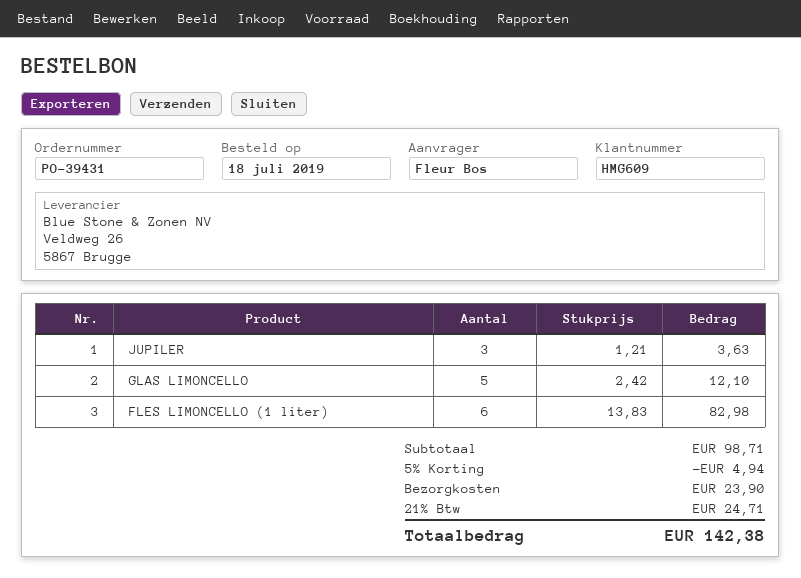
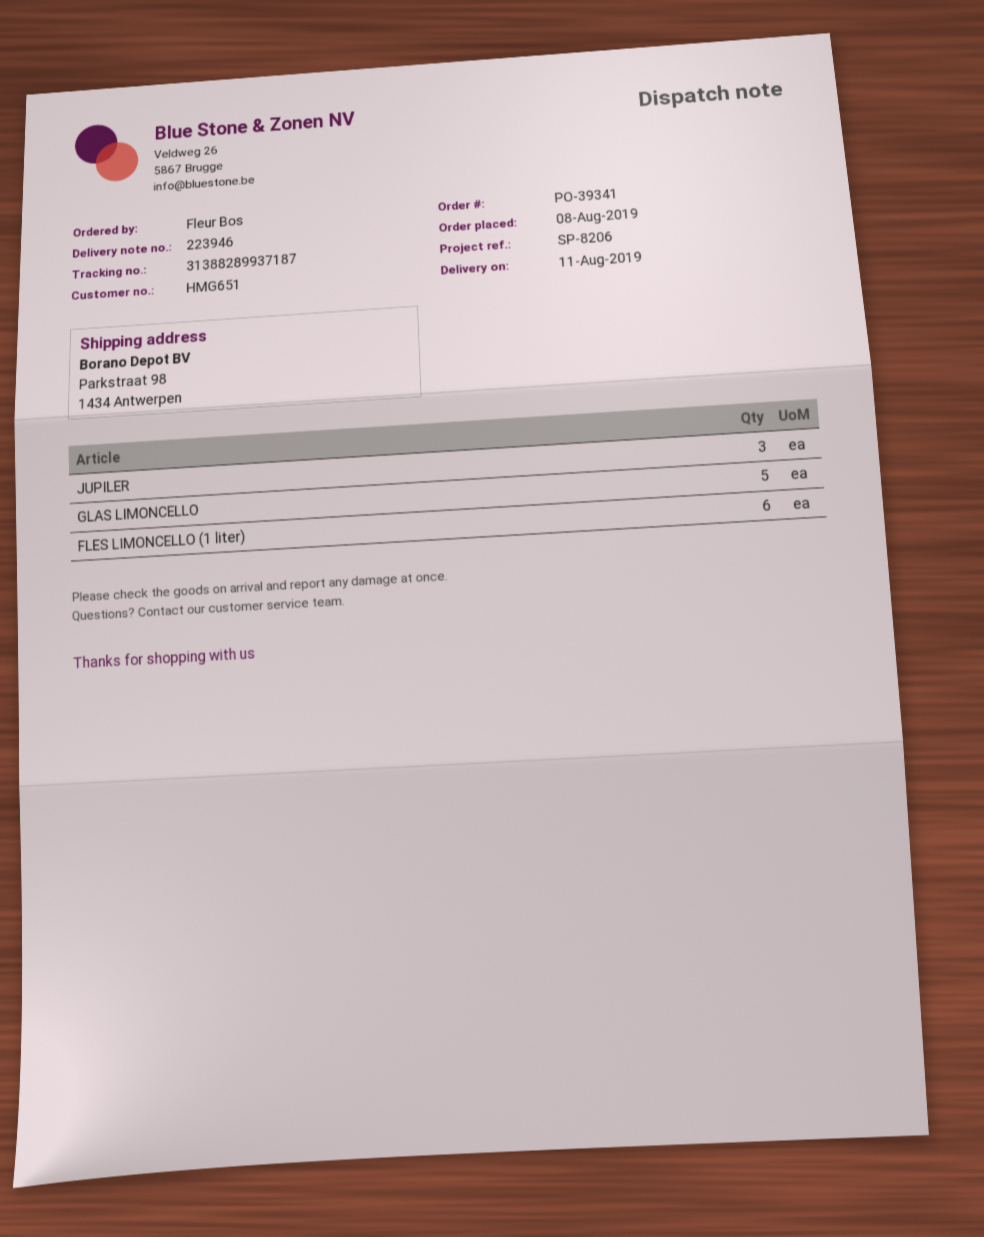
order number: PO-39431 -> PO-39341
order date: 2019-07-18 -> 2019-08-08
customer number: HMG609 -> HMG651

